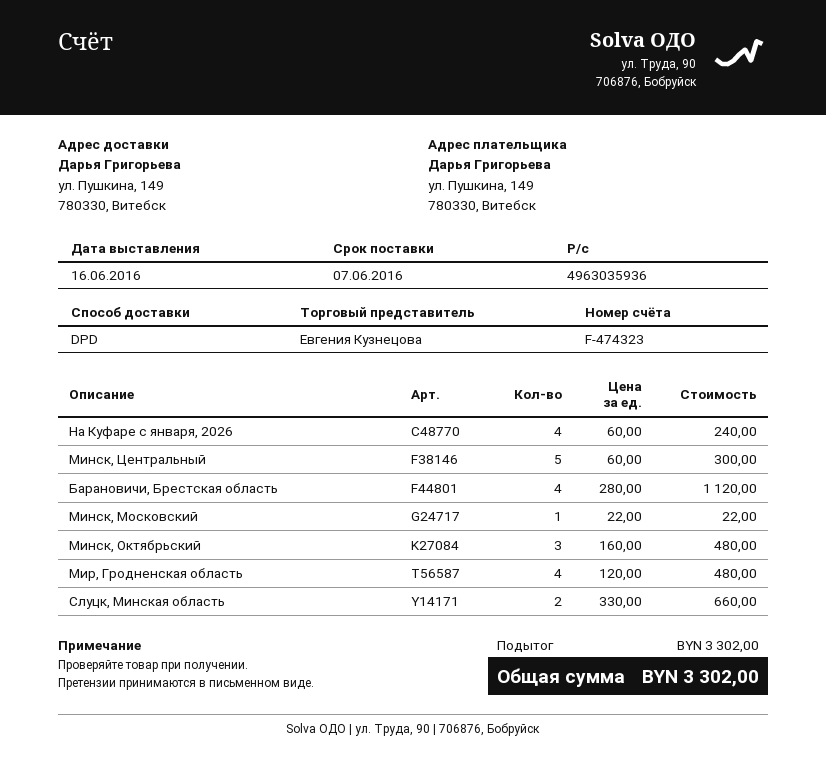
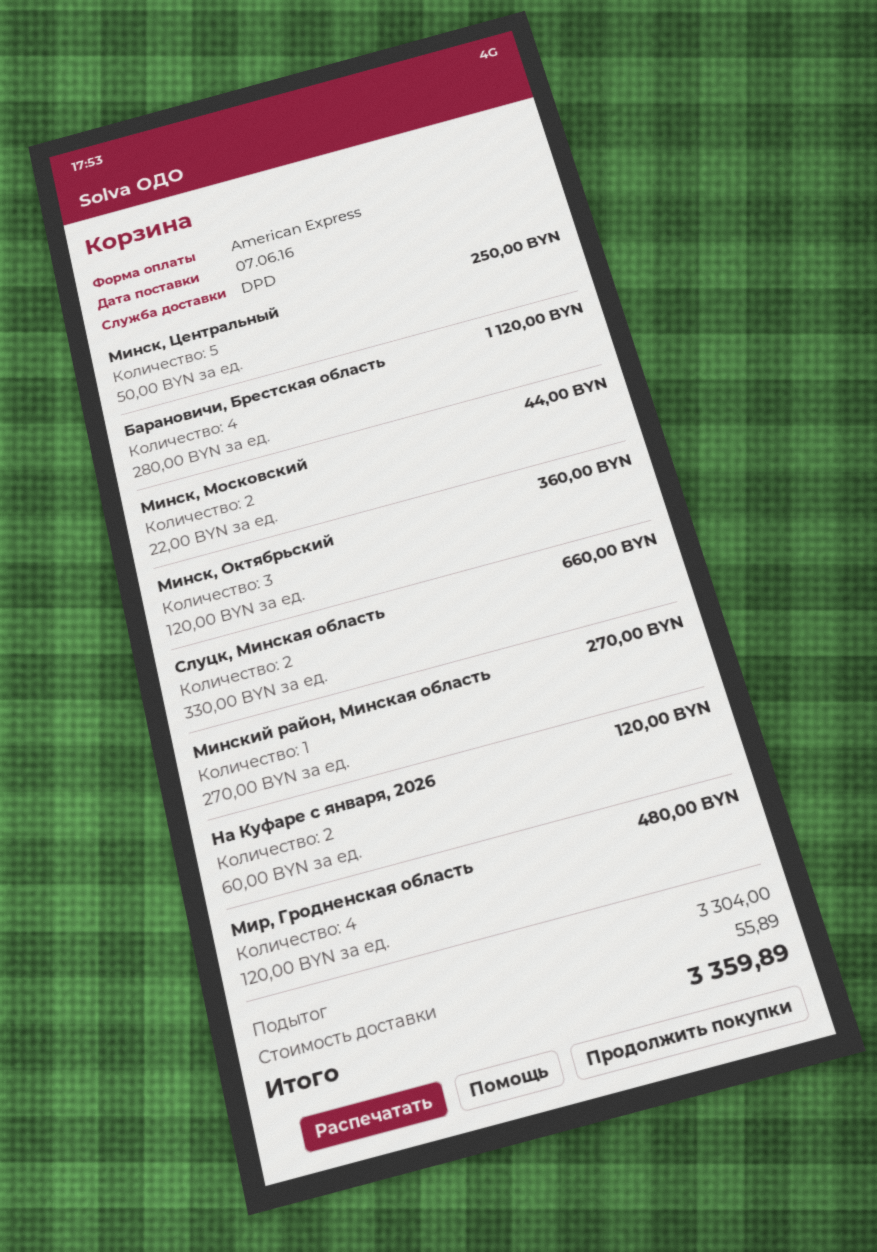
На Куфаре с января, 2026: 4 x 60.00 = 240.00 -> 2 x 60.00 = 120.00
Минск, Центральный: 5 x 60.00 = 300.00 -> 5 x 50.00 = 250.00
Минск, Московский: 1 x 22.00 = 22.00 -> 2 x 22.00 = 44.00
Минск, Октябрьский: 3 x 160.00 = 480.00 -> 3 x 120.00 = 360.00
Минский район, Минская область: none -> 1 x 270.00 = 270.00
subtotal: 3302.00 -> 3304.00
shipping: none -> 55.89
total: 3302.00 -> 3359.89

